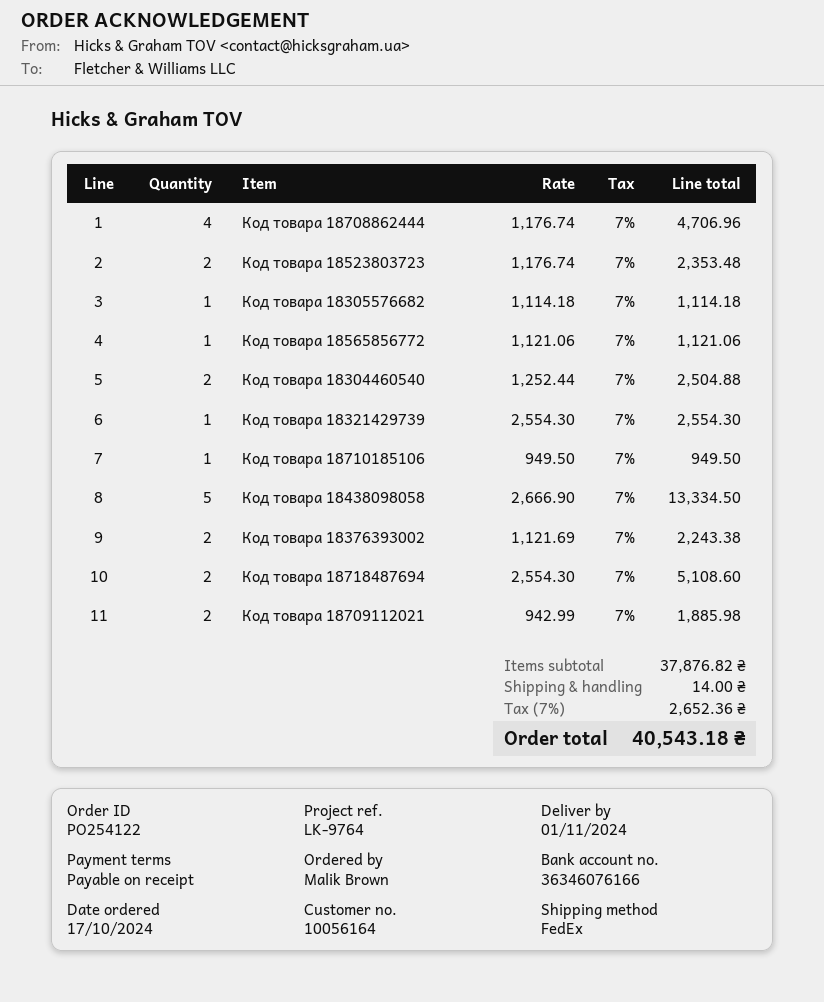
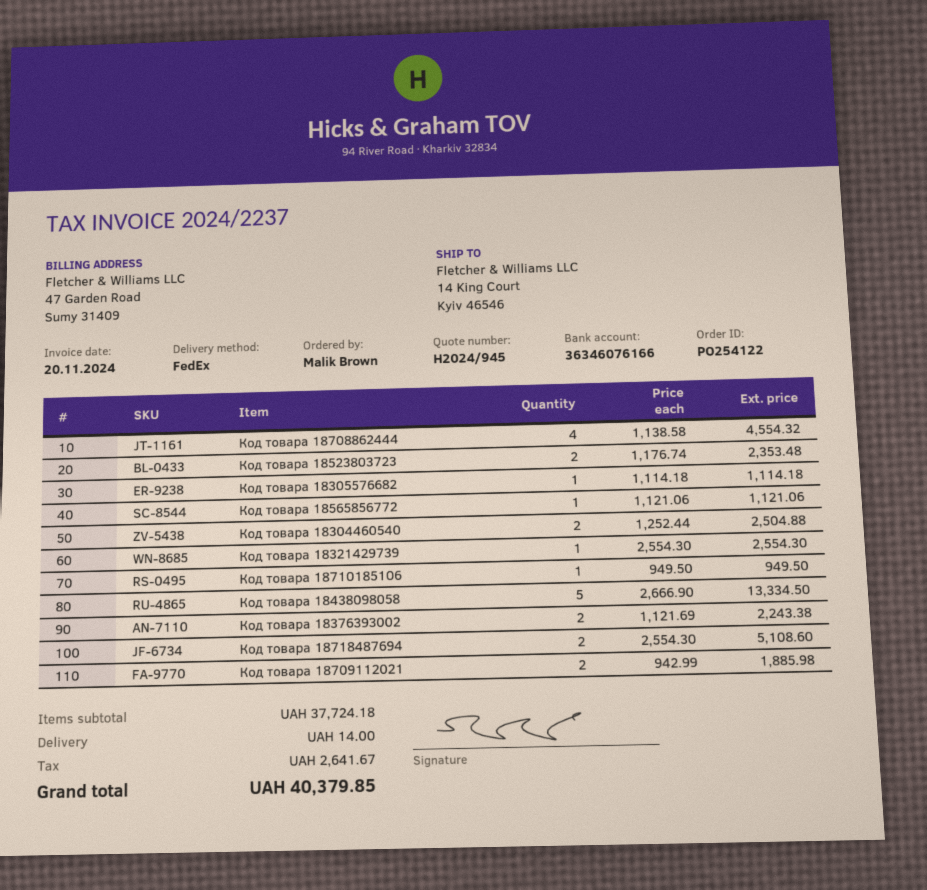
Код товара 18708862444: 4 x 1176.74 = 4706.96 -> 4 x 1138.58 = 4554.32
subtotal: 37876.82 -> 37724.18
tax: 2652.36 -> 2641.67
total: 40543.18 -> 40379.85

